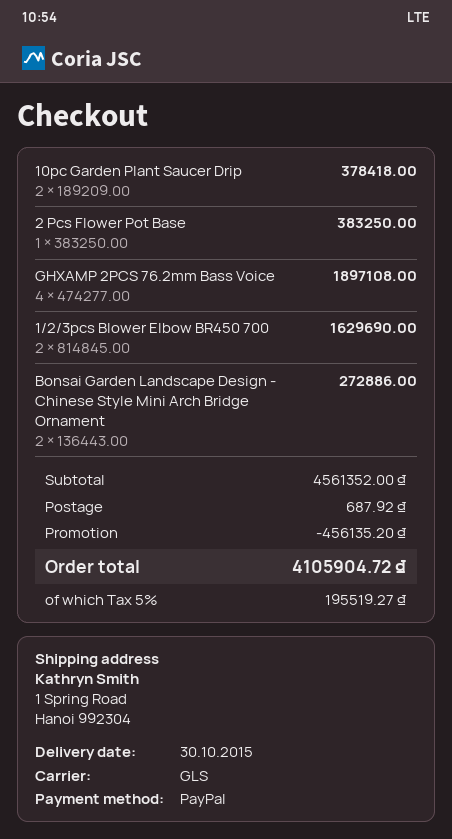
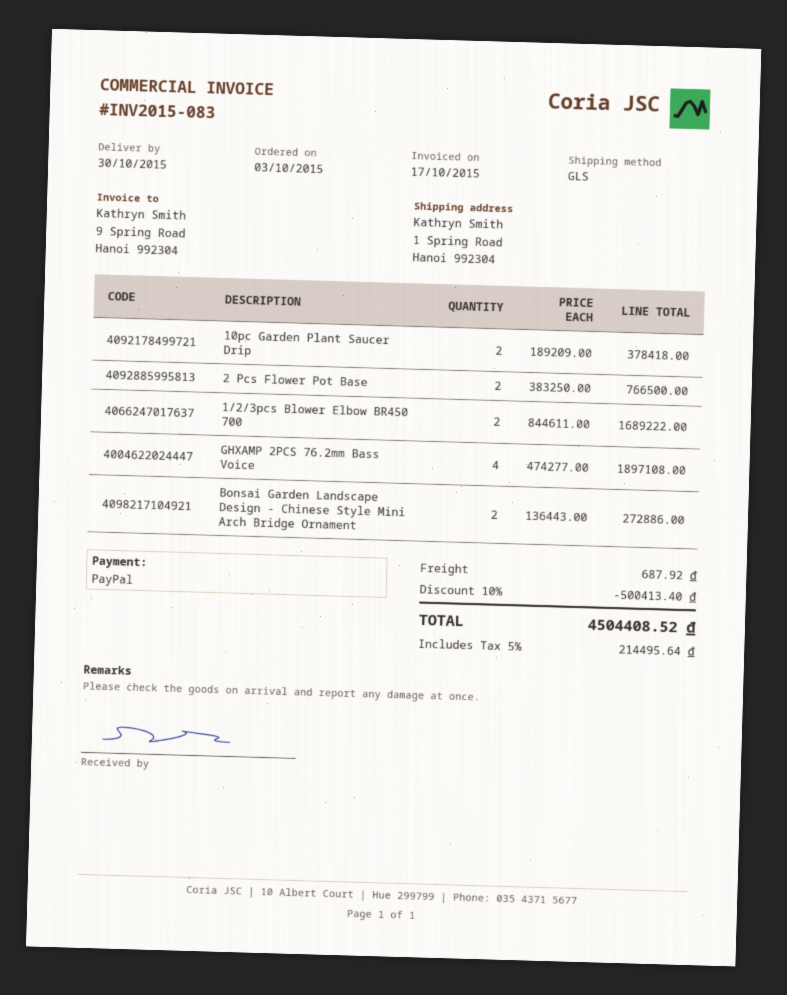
2 Pcs Flower Pot Base: 1 x 383250.00 = 383250.00 -> 2 x 383250.00 = 766500.00
1/2/3pcs Blower Elbow BR450 700: 2 x 814845.00 = 1629690.00 -> 2 x 844611.00 = 1689222.00
discount: 456135.20 -> 500413.40
tax: 5% = 195519.27 -> 5% = 214495.64
total: 4105904.72 -> 4504408.52

